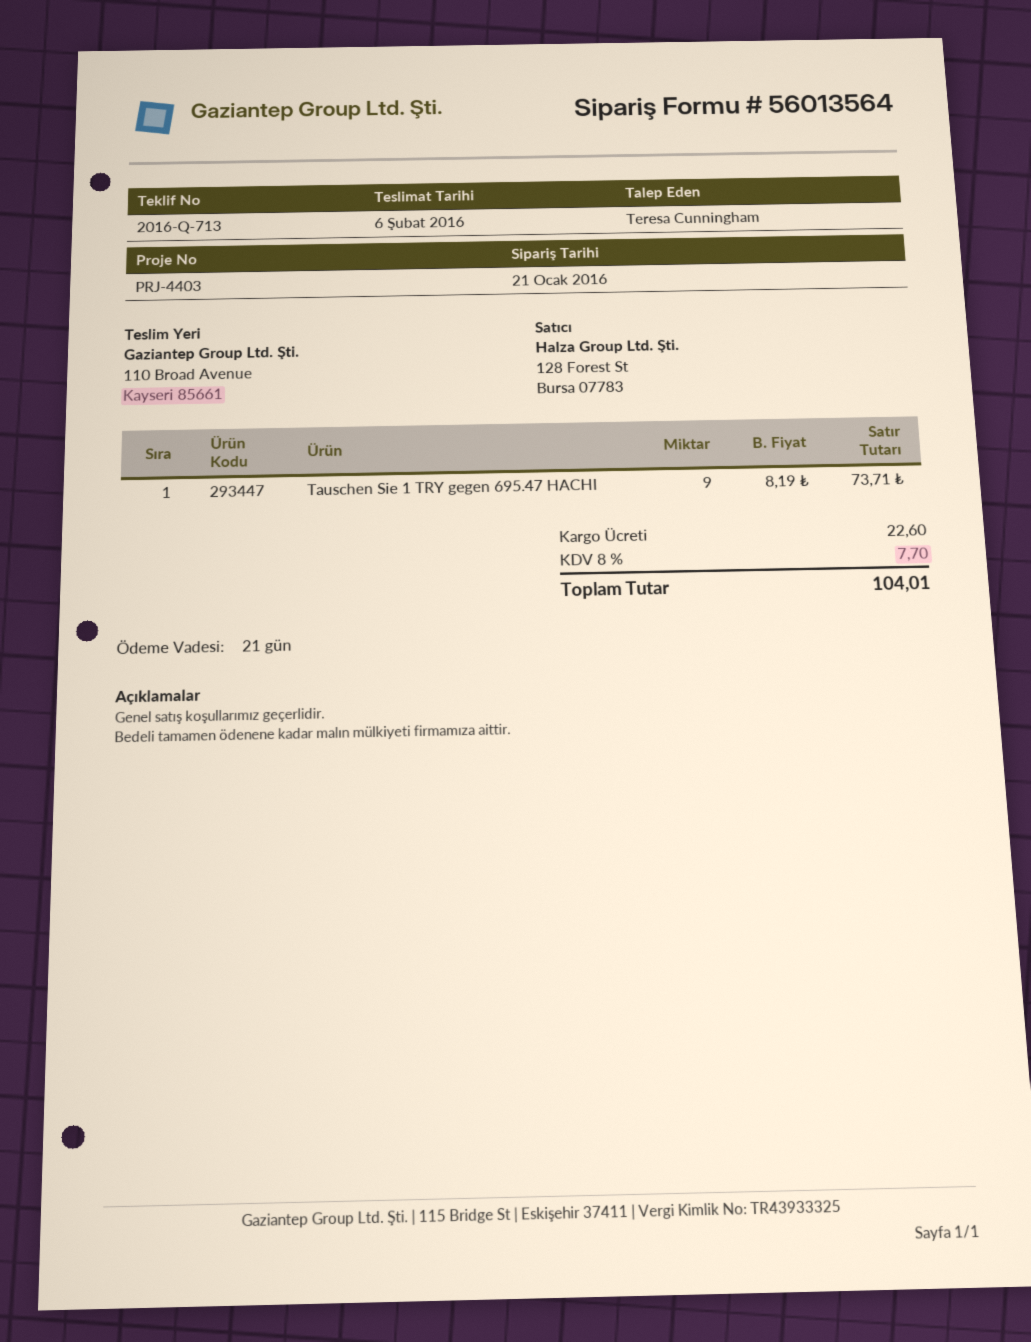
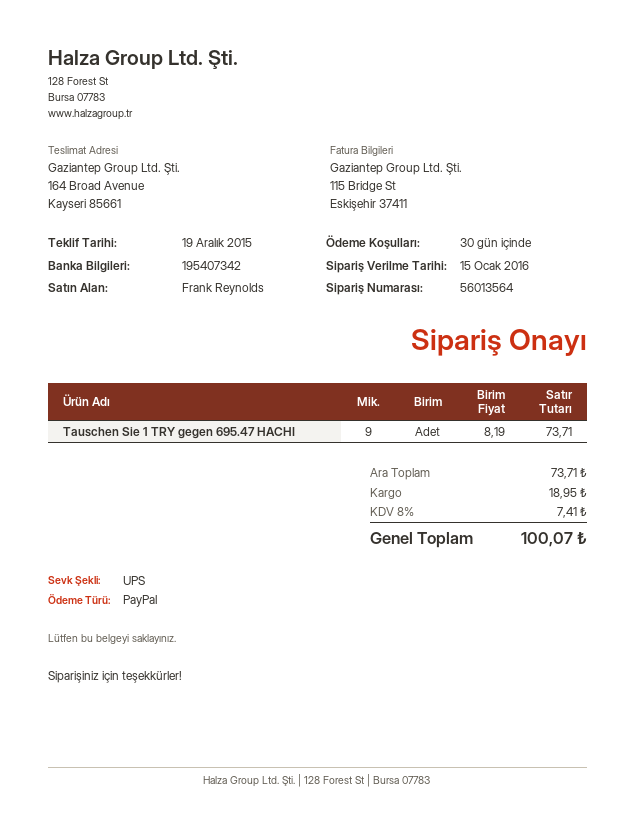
order date: 2016-01-21 -> 2016-01-15
payment terms: 21 days -> 30 days
ordered by: Teresa Cunningham -> Frank Reynolds
ship to: 110 Broad Avenue, Kayseri 85661 -> 164 Broad Avenue, Kayseri 85661
shipping: 22.60 -> 18.95
tax: 8% = 7.70 -> 8% = 7.41
total: 104.01 -> 100.07

